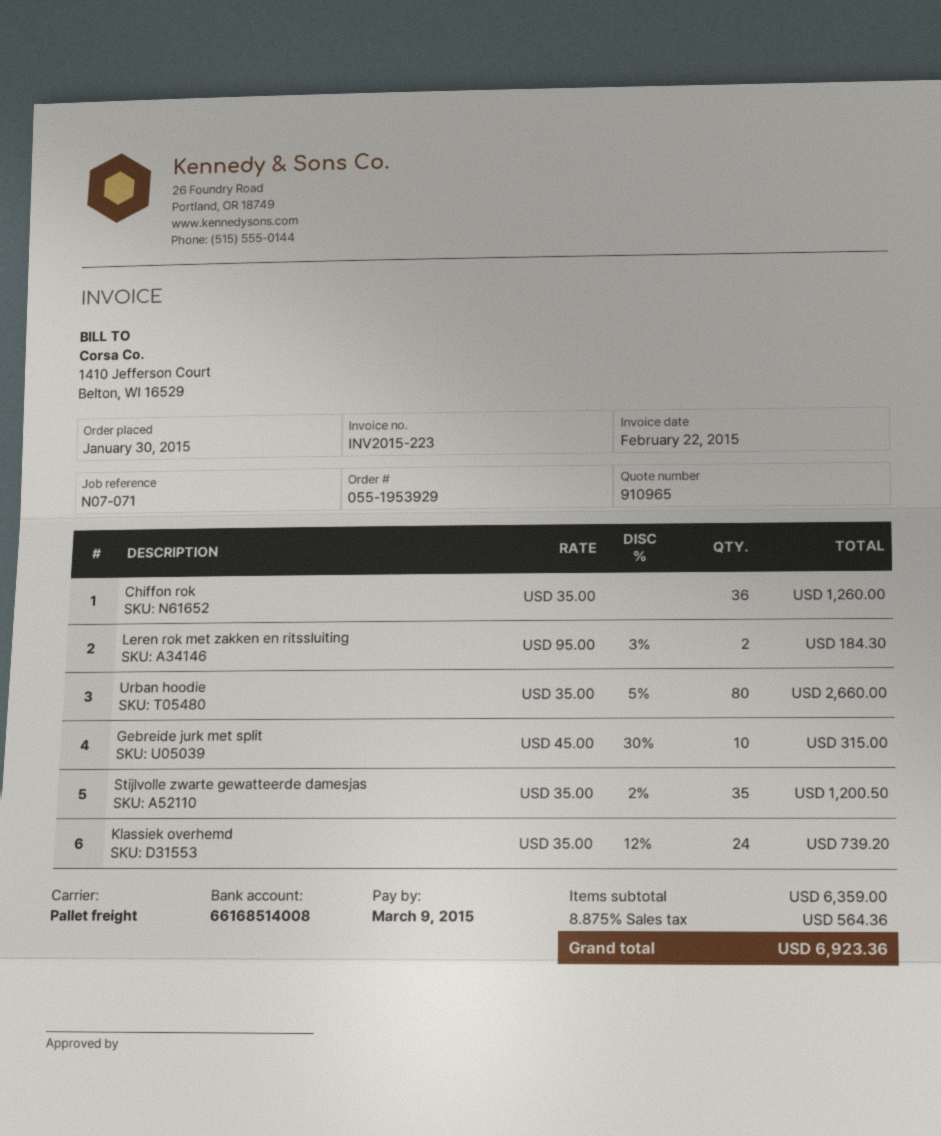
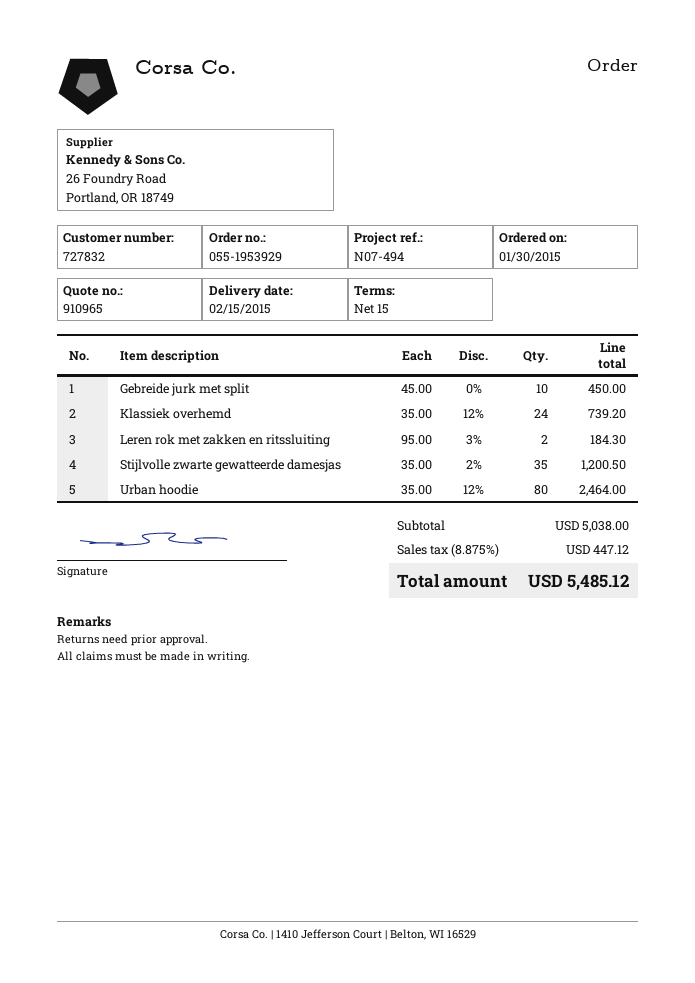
reference: N07-071 -> N07-494
Chiffon rok: 36 x 35.00 = 1260.00 -> none
Urban hoodie: 80 x 35.00 - 5% = 2660.00 -> 80 x 35.00 - 12% = 2464.00
Gebreide jurk met split: 10 x 45.00 - 30% = 315.00 -> 10 x 45.00 = 450.00
subtotal: 6359.00 -> 5038.00
tax: 8.875% = 564.36 -> 8.875% = 447.12
total: 6923.36 -> 5485.12

